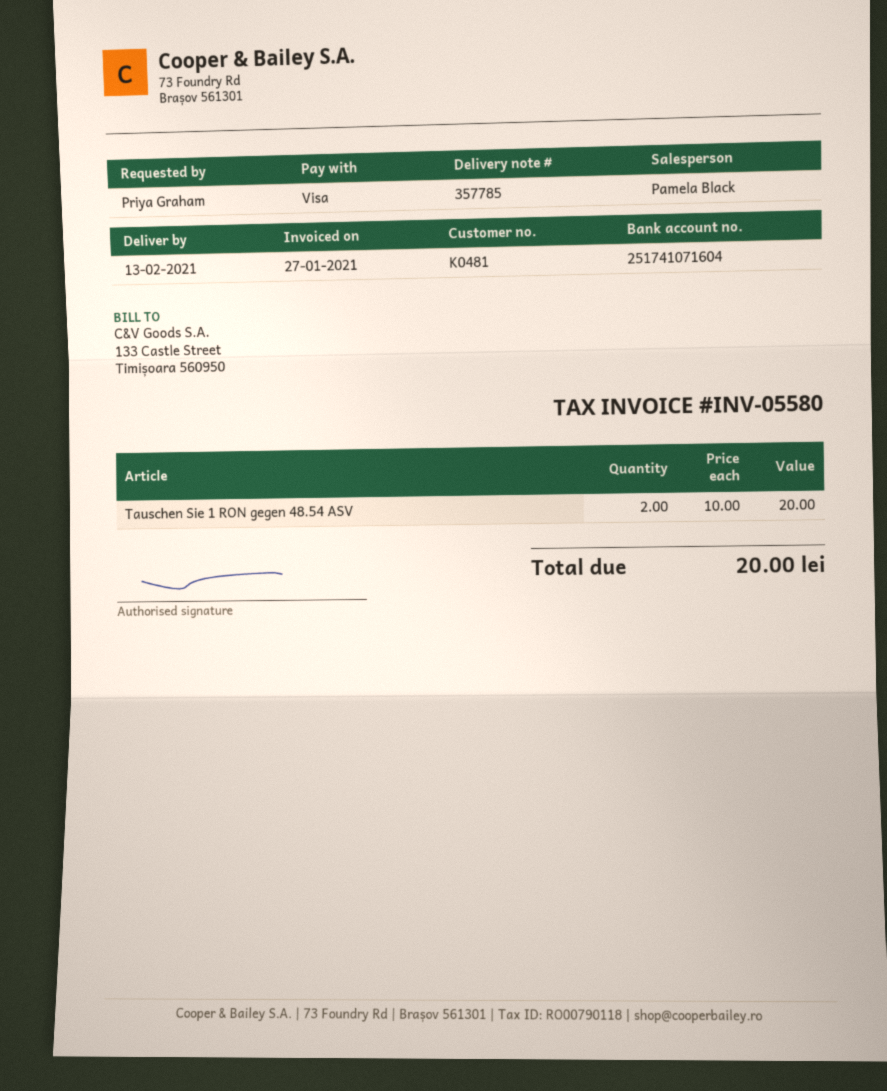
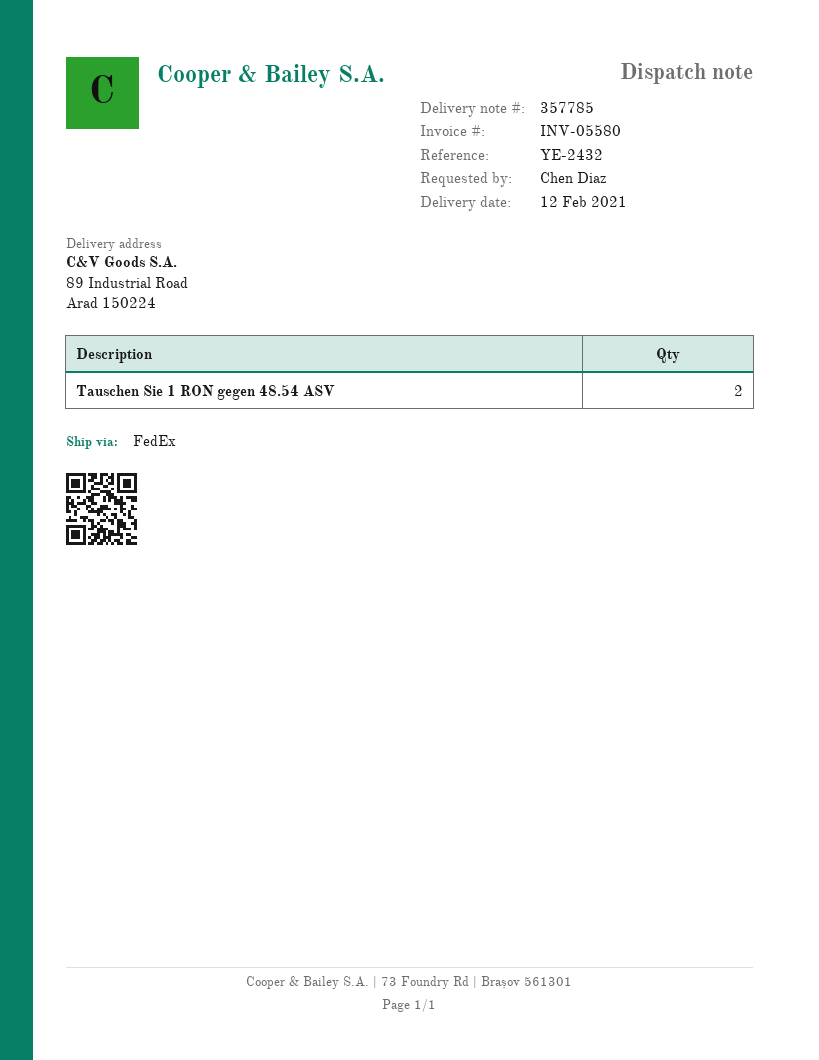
delivery date: 2021-02-13 -> 2021-02-12
ordered by: Priya Graham -> Chen Diaz

